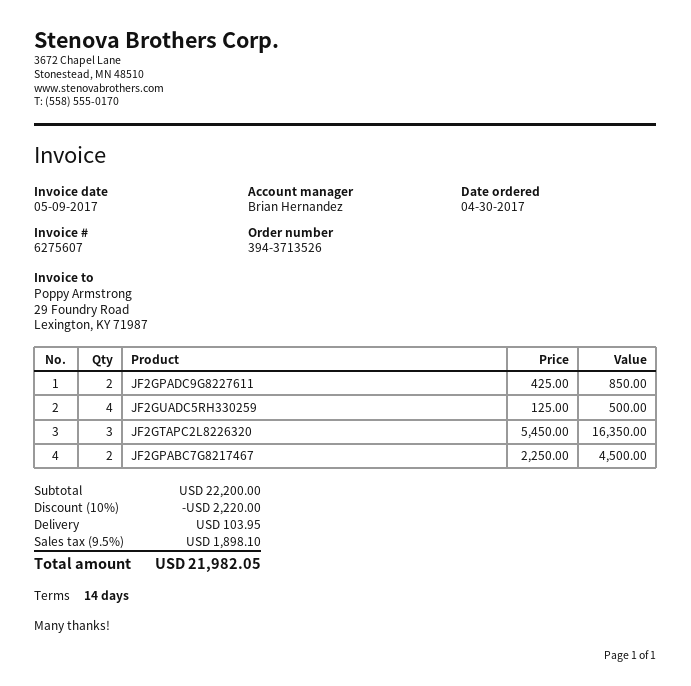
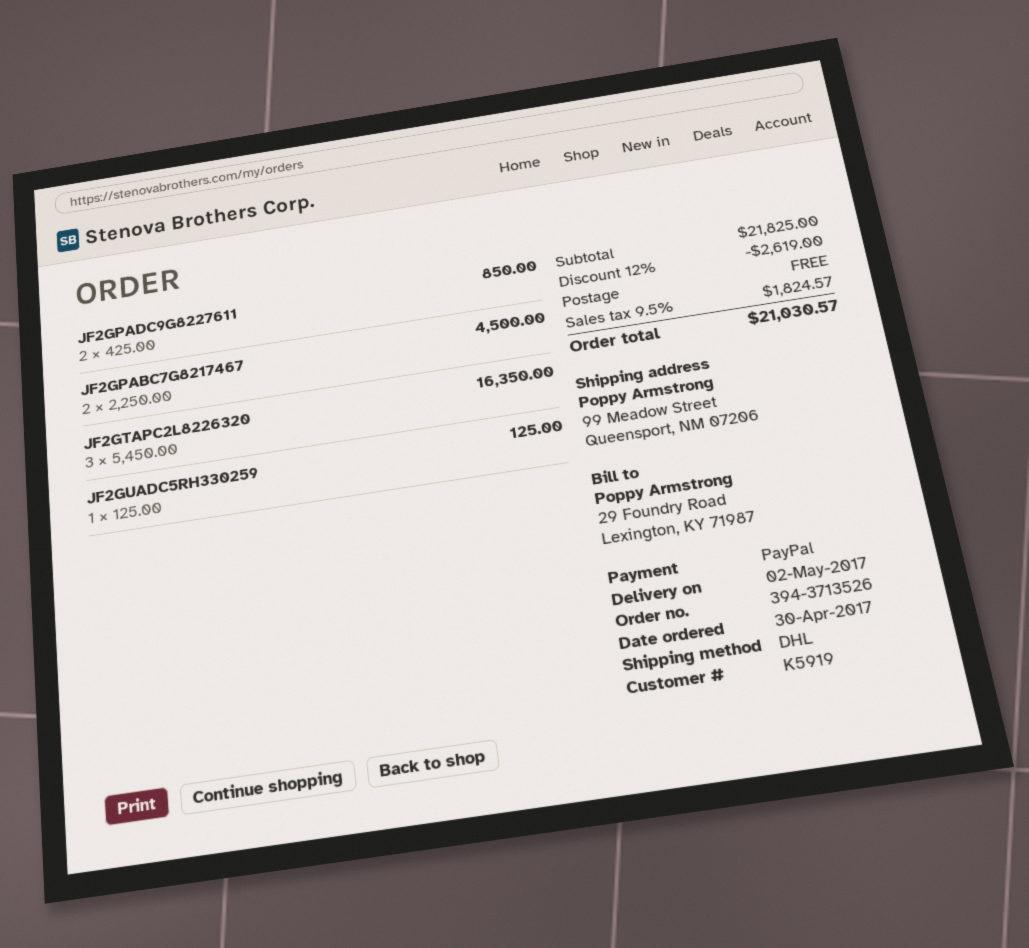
JF2GUADC5RH330259: 4 x 125.00 = 500.00 -> 1 x 125.00 = 125.00
subtotal: 22200.00 -> 21825.00
discount: 10% = 2220.00 -> 12% = 2619.00
shipping: 103.95 -> 0.00
tax: 9.5% = 1898.10 -> 9.5% = 1824.57
total: 21982.05 -> 21030.57

